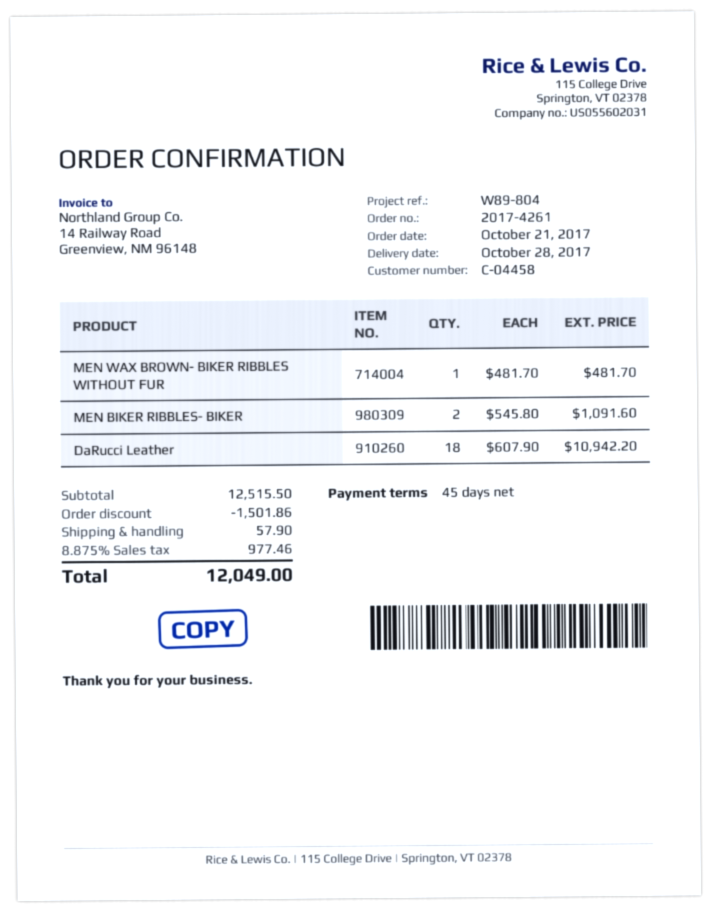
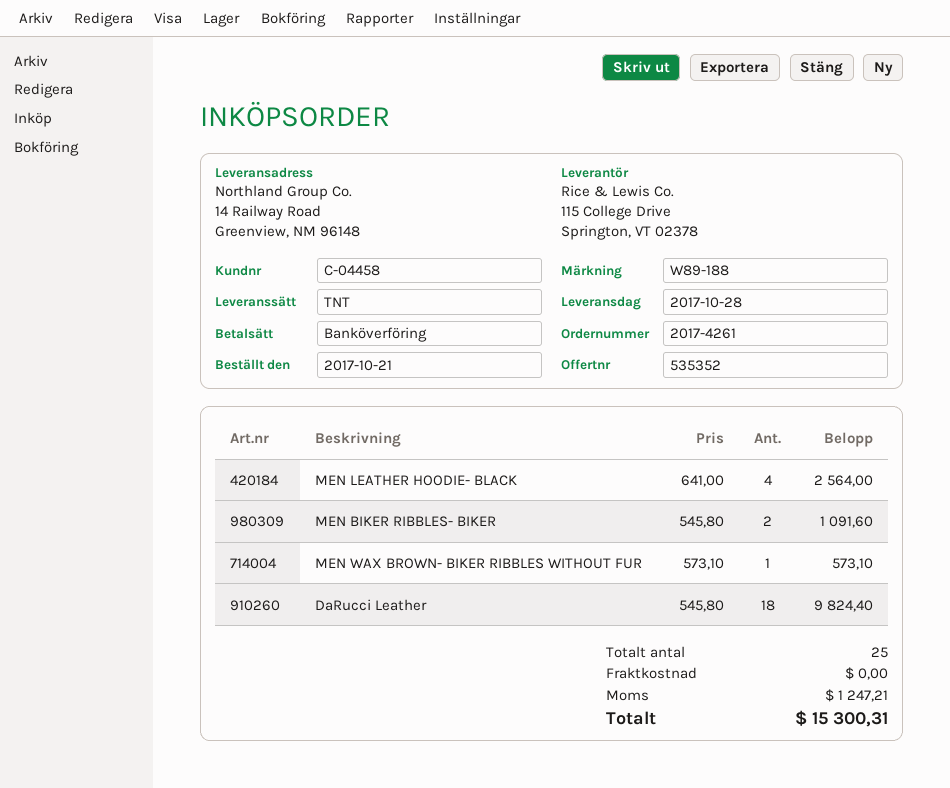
reference: W89-804 -> W89-188
MEN WAX BROWN- BIKER RIBBLES WITHOUT FUR: 1 x 481.70 = 481.70 -> 1 x 573.10 = 573.10
DaRucci Leather: 18 x 607.90 = 10942.20 -> 18 x 545.80 = 9824.40
MEN LEATHER HOODIE- BLACK: none -> 4 x 641.00 = 2564.00
discount: 1501.86 -> none
shipping: 57.90 -> 0.00
tax: 977.46 -> 1247.21
total: 12049.00 -> 15300.31

